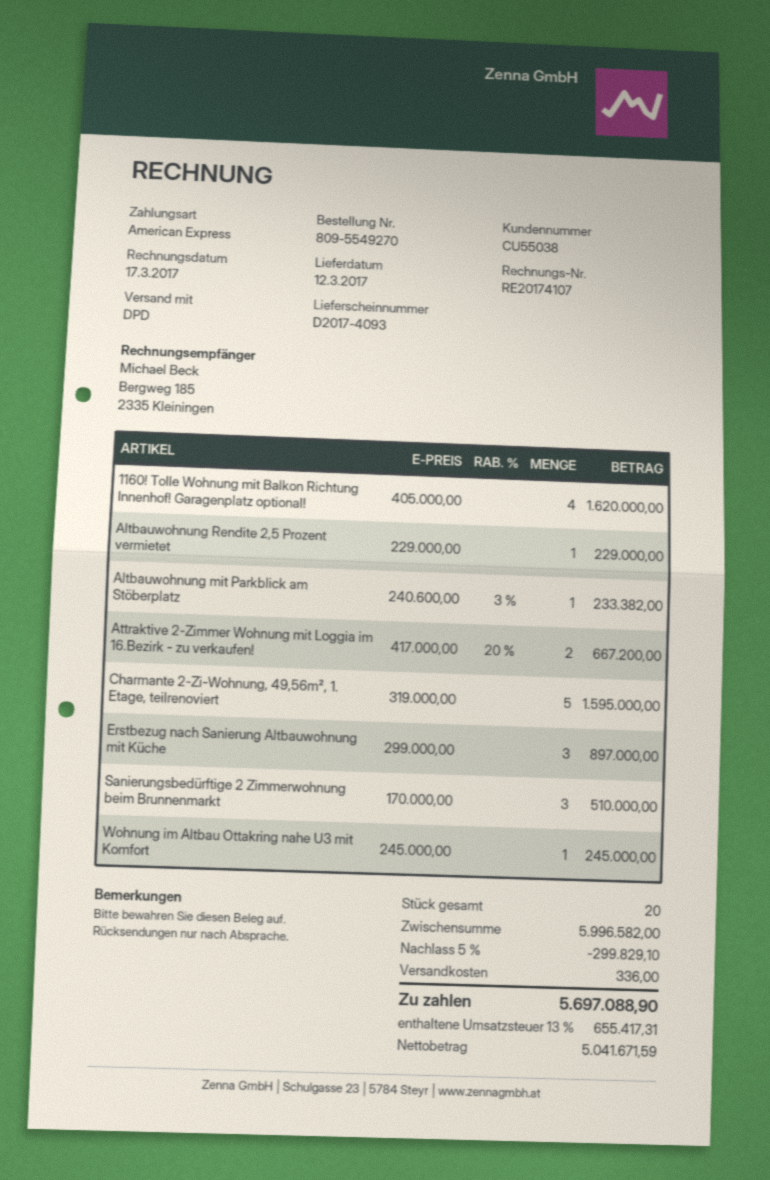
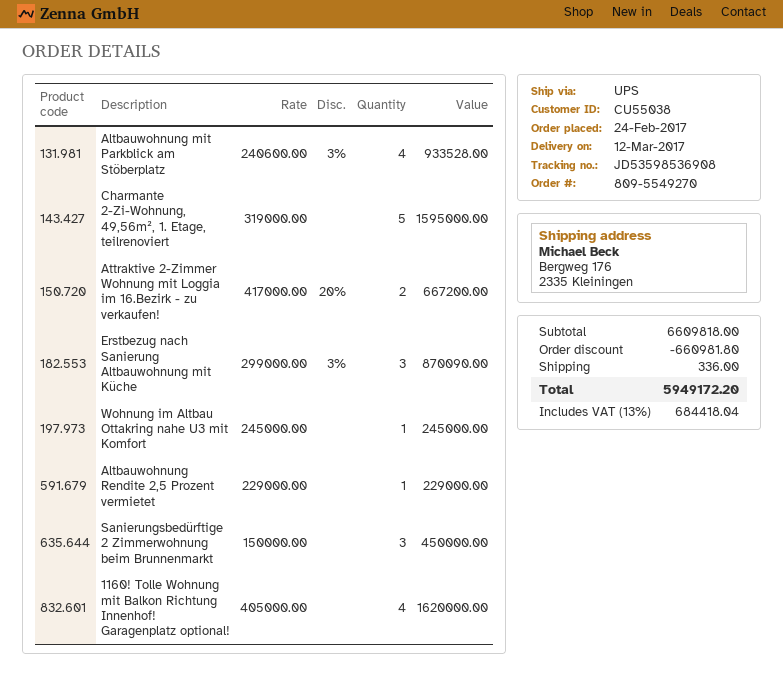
shipping method: DPD -> UPS
Altbauwohnung mit Parkblick am Stöberplatz: 1 x 240600.00 - 3% = 233382.00 -> 4 x 240600.00 - 3% = 933528.00
Erstbezug nach Sanierung Altbauwohnung mit Küche: 3 x 299000.00 = 897000.00 -> 3 x 299000.00 - 3% = 870090.00
Sanierungsbedürftige 2 Zimmerwohnung beim Brunnenmarkt: 3 x 170000.00 = 510000.00 -> 3 x 150000.00 = 450000.00
subtotal: 5996582.00 -> 6609818.00
discount: 299829.10 -> 660981.80
tax: 13% = 655417.31 -> 13% = 684418.04
total: 5697088.90 -> 5949172.20

